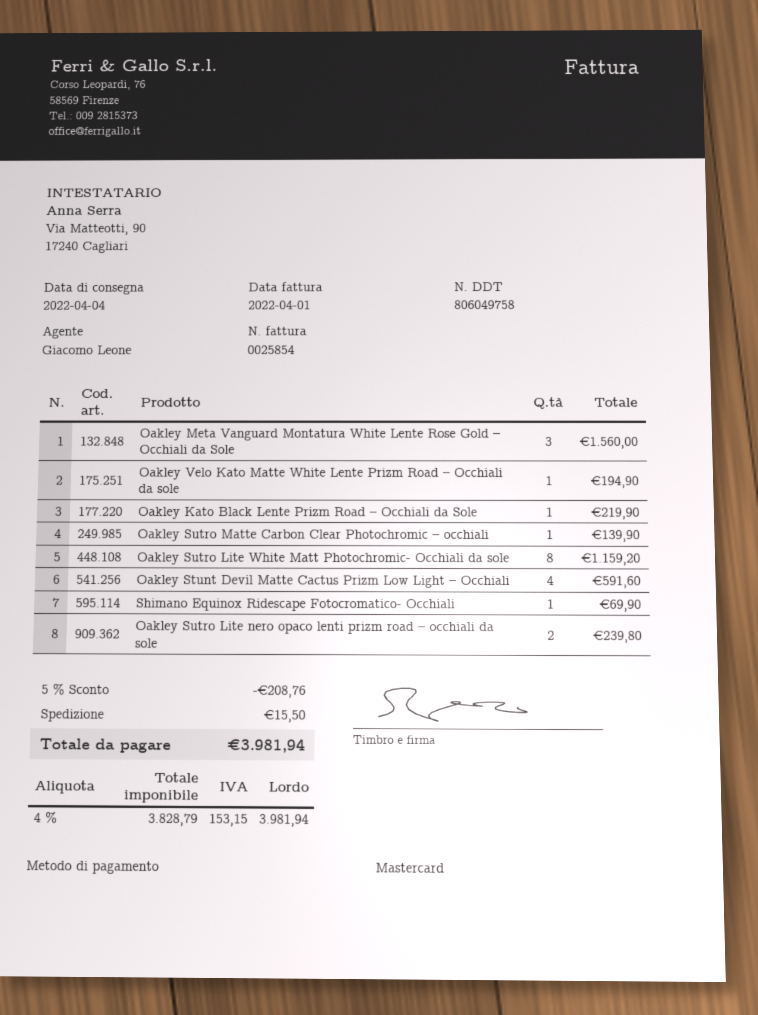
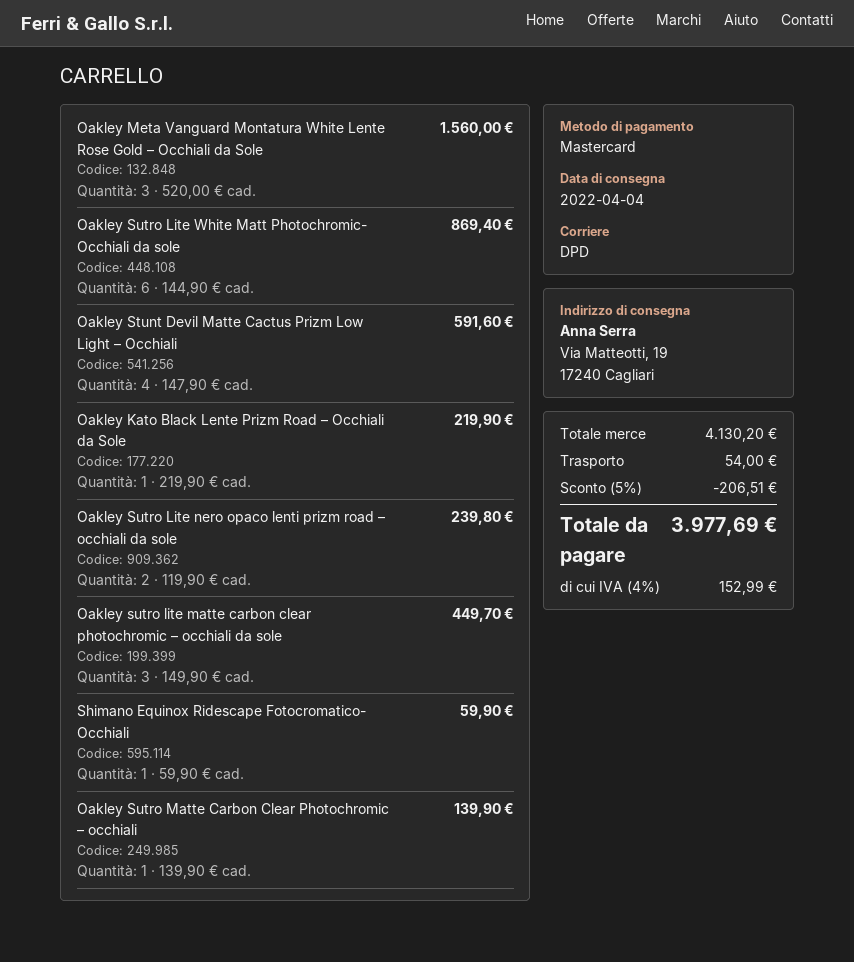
Oakley Velo Kato Matte White Lente Prizm Road – Occhiali da sole: 1 for 194.90 -> none
Oakley Sutro Lite White Matt Photochromic- Occhiali da sole: 8 for 1159.20 -> 6 for 869.40
Shimano Equinox Ridescape Fotocromatico- Occhiali: 1 for 69.90 -> 1 for 59.90
Oakley sutro lite matte carbon clear photochromic – occhiali da sole: none -> 3 for 449.70
discount: 5% = 208.76 -> 5% = 206.51
shipping: 15.50 -> 54.00
tax: 4% = 153.15 -> 4% = 152.99
total: 3981.94 -> 3977.69

